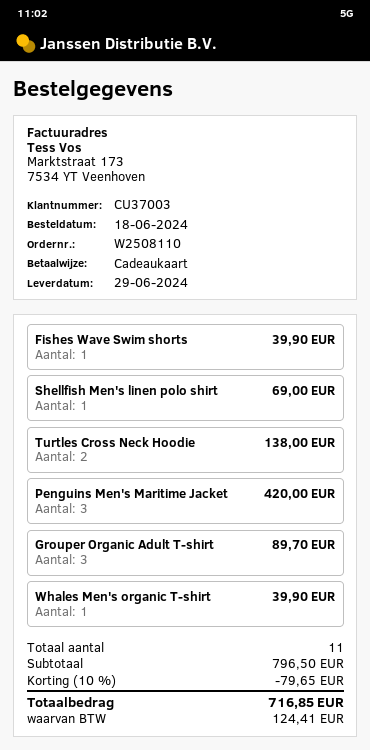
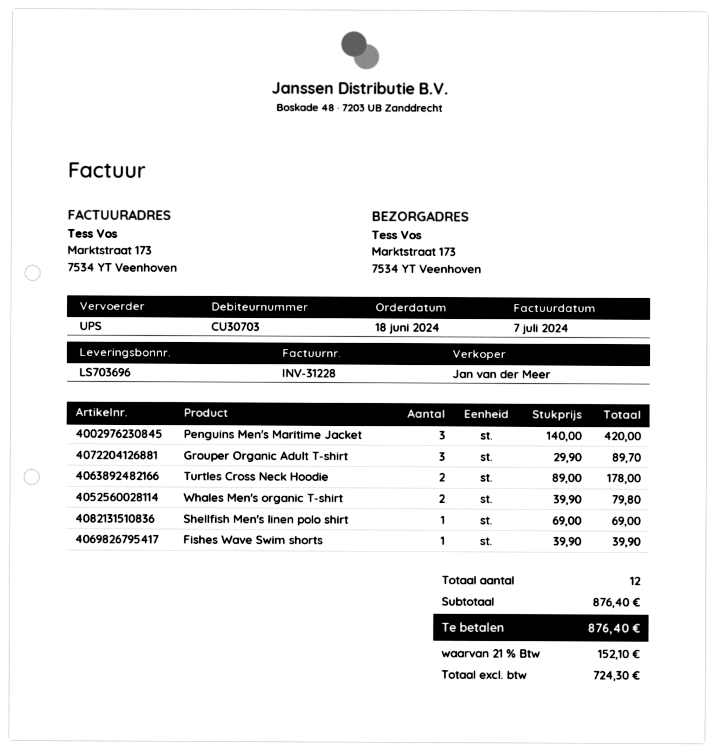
customer number: CU37003 -> CU30703
Turtles Cross Neck Hoodie: 2 for 138.00 -> 2 for 178.00
Whales Men's organic T-shirt: 1 for 39.90 -> 2 for 79.80
total quantity: 11 -> 12
subtotal: 796.50 -> 876.40
discount: 10% = 79.65 -> none
tax: 124.41 -> 152.10
total: 716.85 -> 876.40

